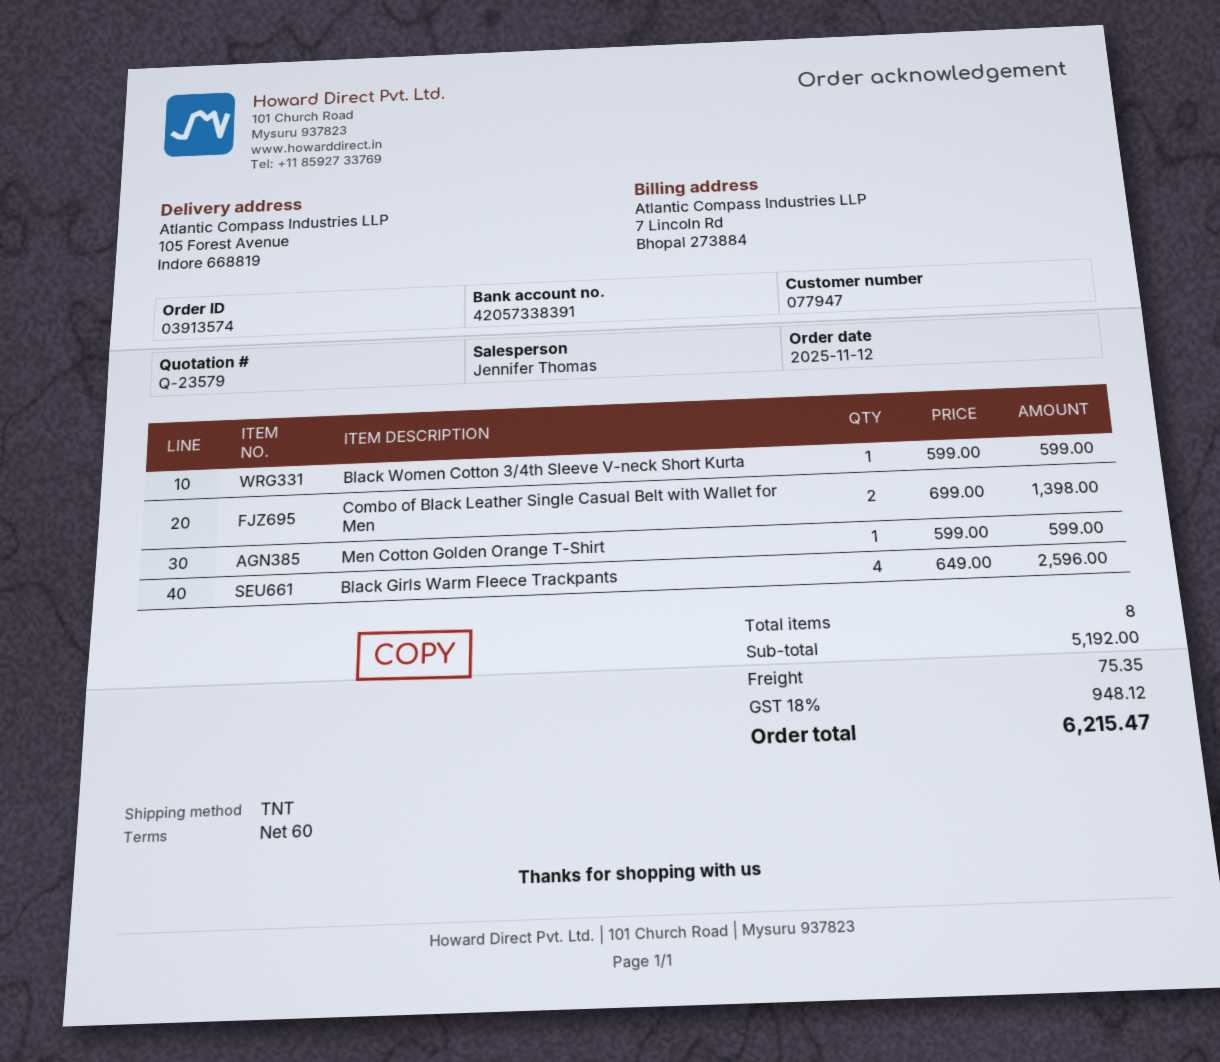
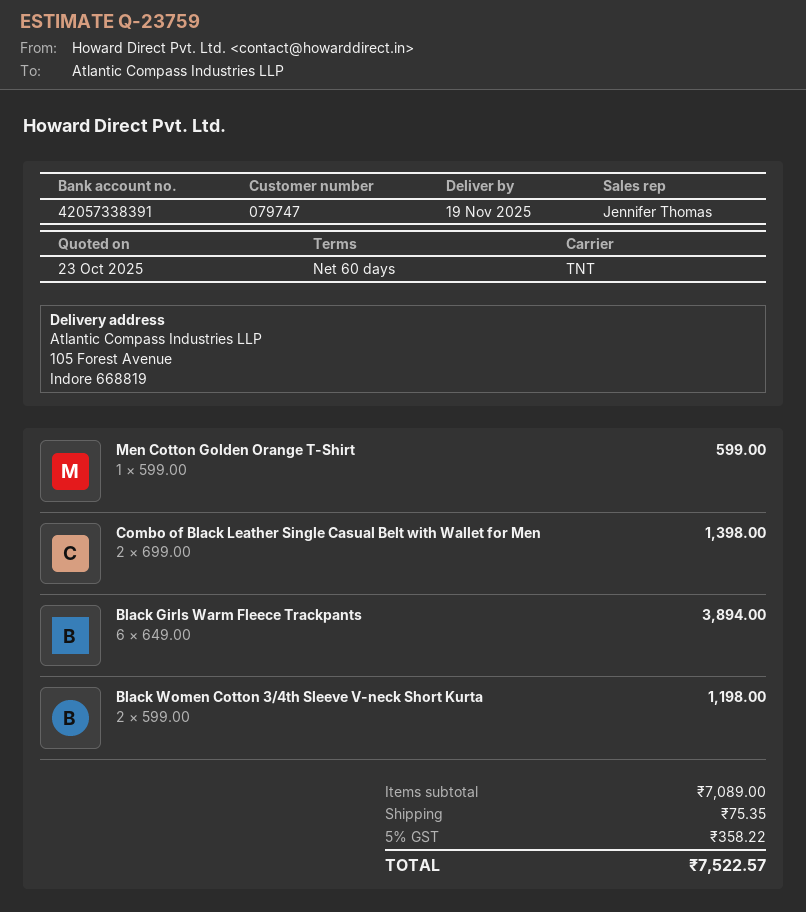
quote number: Q-23579 -> Q-23759
customer number: 077947 -> 079747
Black Women Cotton 3/4th Sleeve V-neck Short Kurta: 1 x 599.00 = 599.00 -> 2 x 599.00 = 1198.00
Black Girls Warm Fleece Trackpants: 4 x 649.00 = 2596.00 -> 6 x 649.00 = 3894.00
subtotal: 5192.00 -> 7089.00
tax: 18% = 948.12 -> 5% = 358.22
total: 6215.47 -> 7522.57

